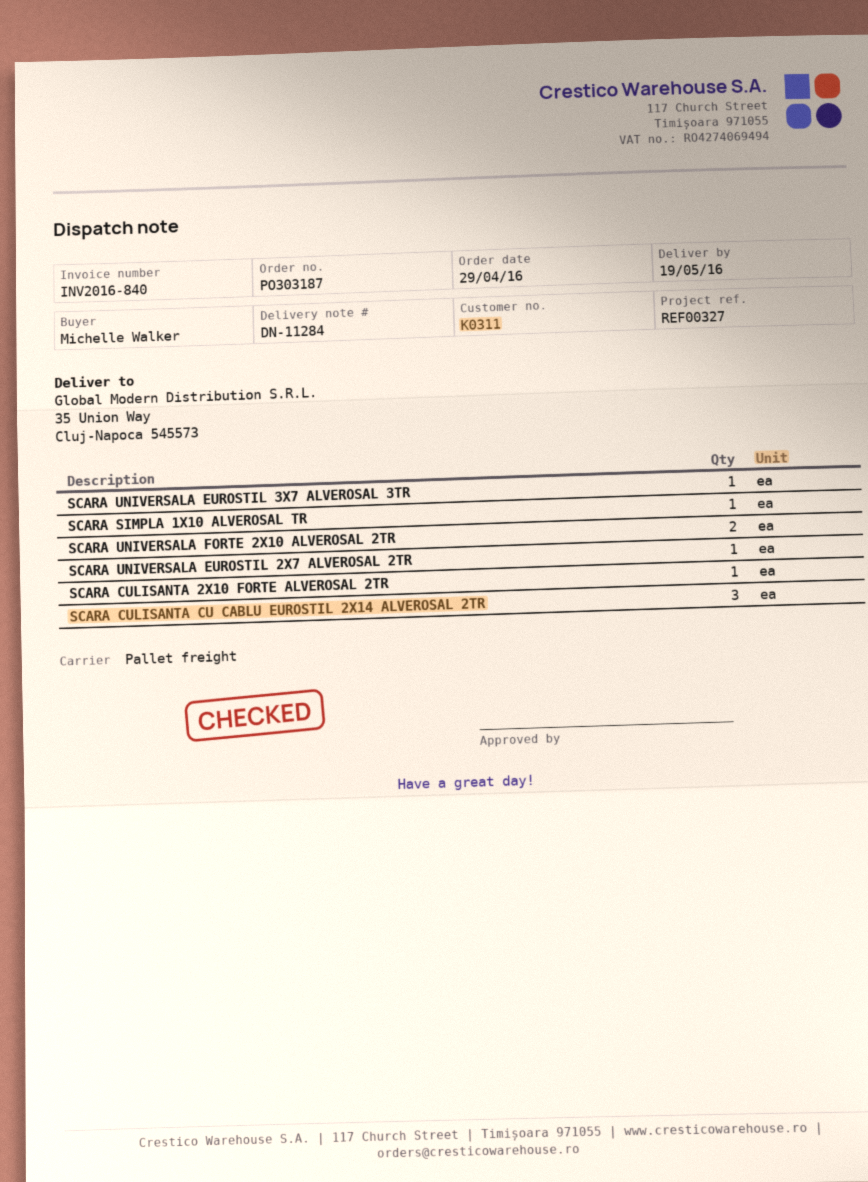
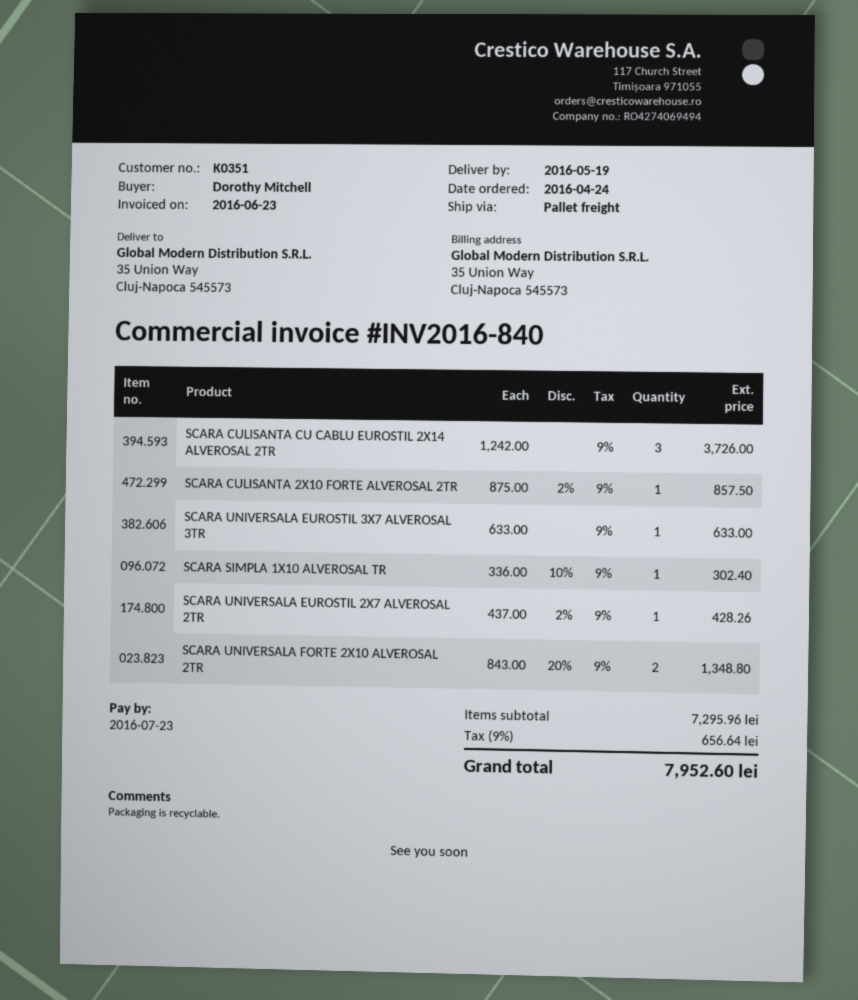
order date: 2016-04-29 -> 2016-04-24
customer number: K0311 -> K0351
ordered by: Michelle Walker -> Dorothy Mitchell

